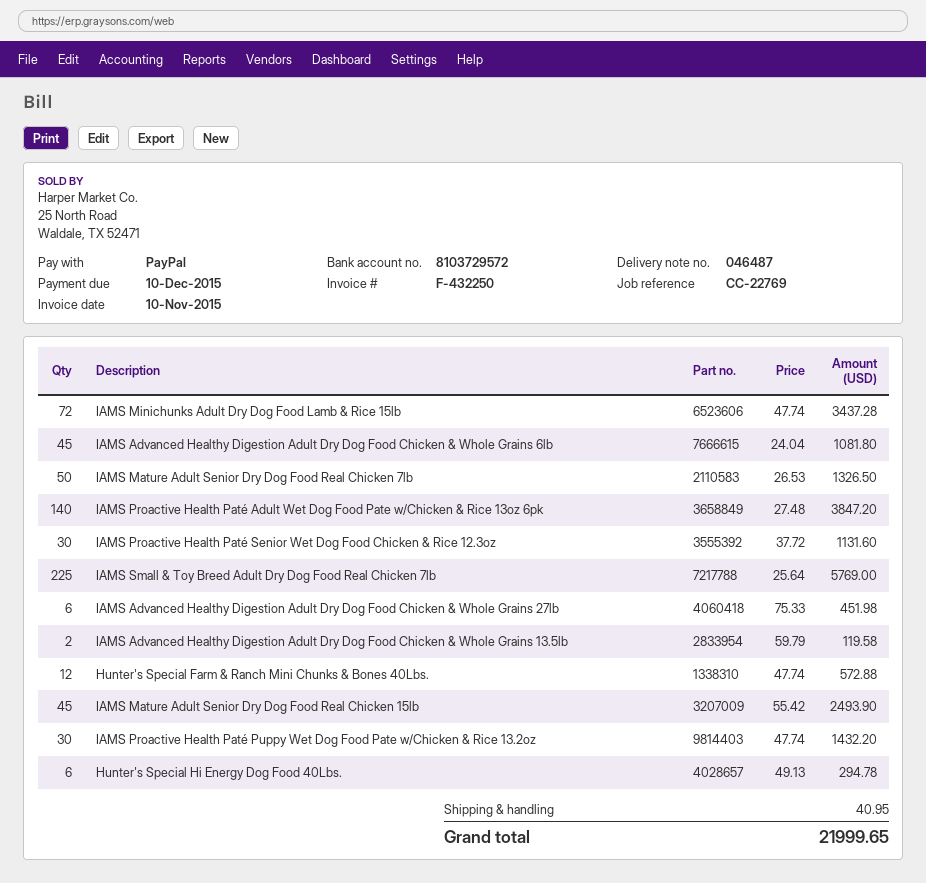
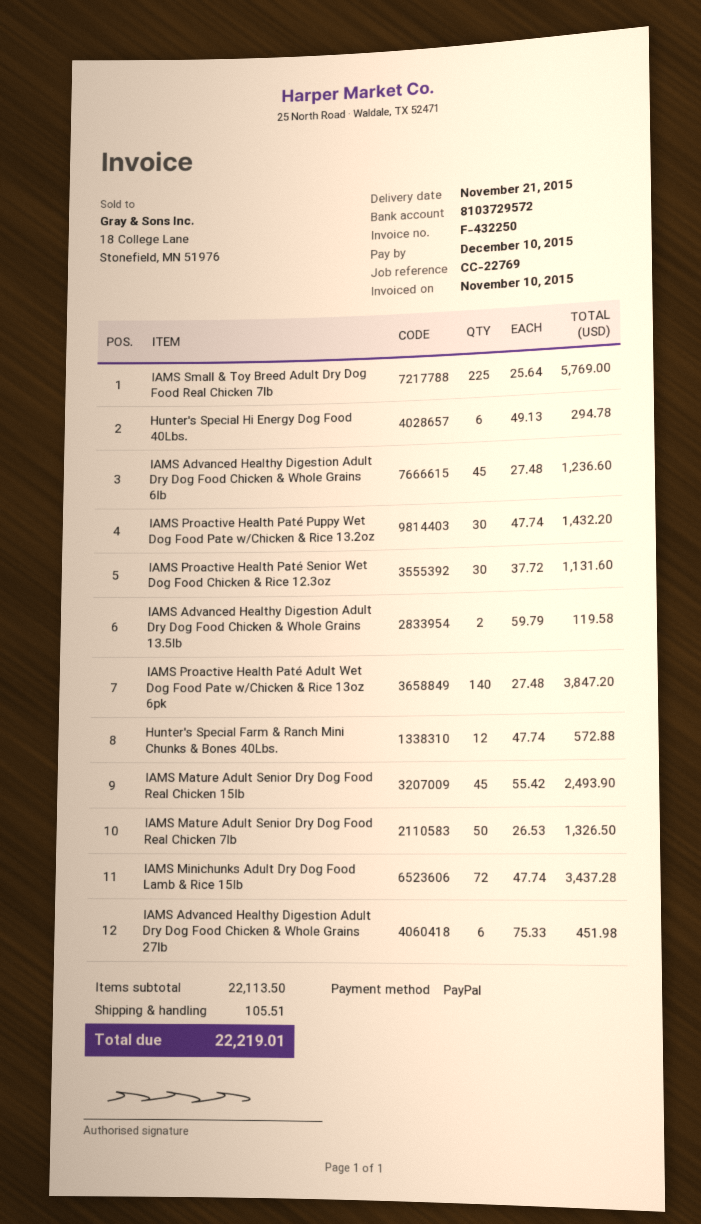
IAMS Advanced Healthy Digestion Adult Dry Dog Food Chicken & Whole Grains 6lb: 45 x 24.04 = 1081.80 -> 45 x 27.48 = 1236.60
shipping: 40.95 -> 105.51
total: 21999.65 -> 22219.01

